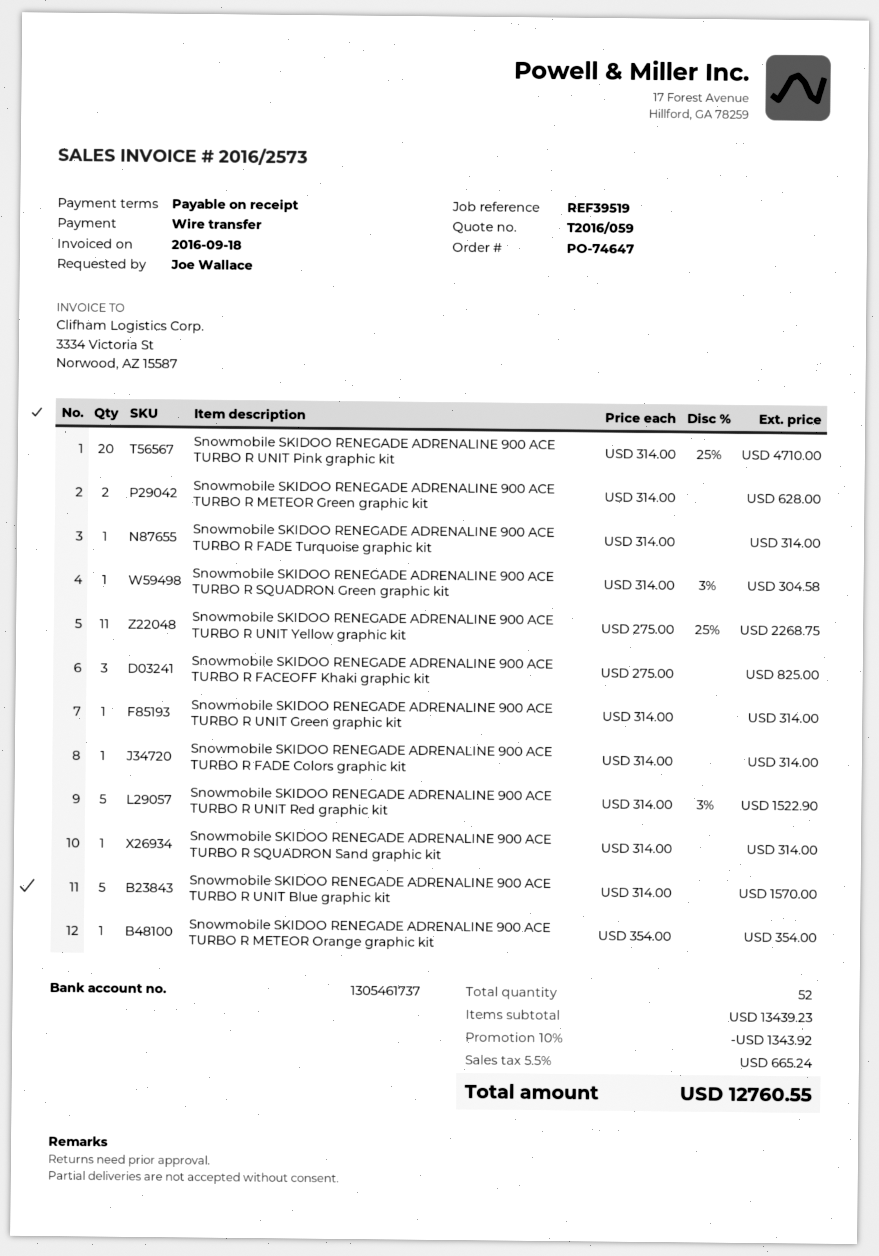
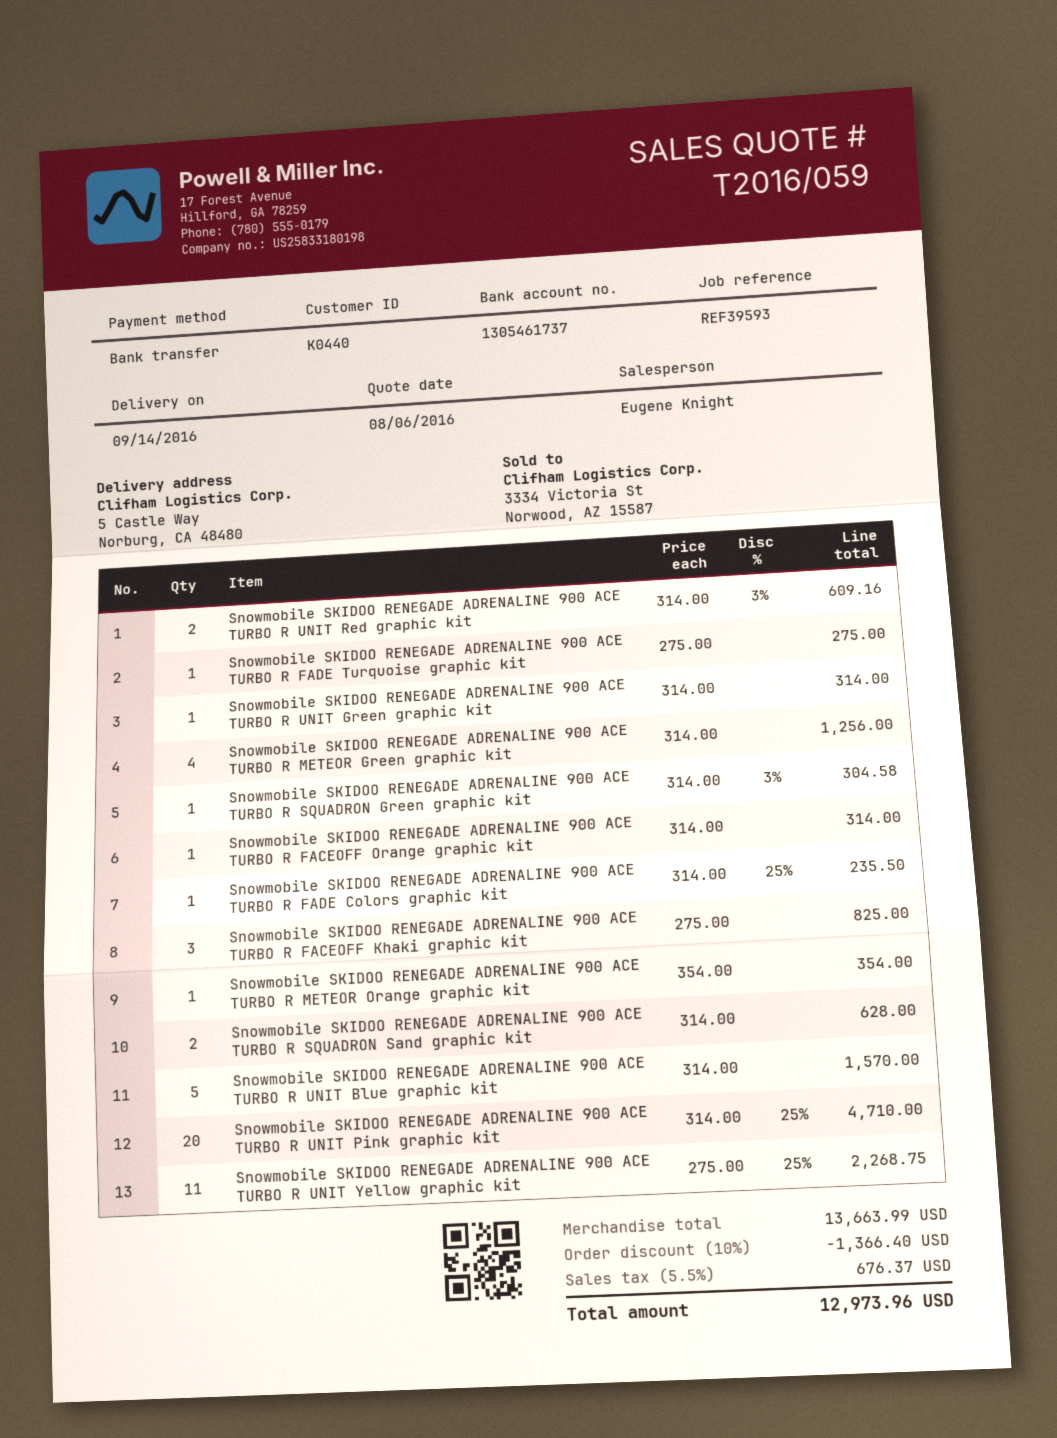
reference: REF39519 -> REF39593
Snowmobile SKIDOO RENEGADE ADRENALINE 900 ACE TURBO R METEOR Green graphic kit: 2 x 314.00 = 628.00 -> 4 x 314.00 = 1256.00
Snowmobile SKIDOO RENEGADE ADRENALINE 900 ACE TURBO R FADE Turquoise graphic kit: 1 x 314.00 = 314.00 -> 1 x 275.00 = 275.00
Snowmobile SKIDOO RENEGADE ADRENALINE 900 ACE TURBO R FADE Colors graphic kit: 1 x 314.00 = 314.00 -> 1 x 314.00 - 25% = 235.50
Snowmobile SKIDOO RENEGADE ADRENALINE 900 ACE TURBO R UNIT Red graphic kit: 5 x 314.00 - 3% = 1522.90 -> 2 x 314.00 - 3% = 609.16
Snowmobile SKIDOO RENEGADE ADRENALINE 900 ACE TURBO R SQUADRON Sand graphic kit: 1 x 314.00 = 314.00 -> 2 x 314.00 = 628.00
Snowmobile SKIDOO RENEGADE ADRENALINE 900 ACE TURBO R FACEOFF Orange graphic kit: none -> 1 x 314.00 = 314.00
subtotal: 13439.23 -> 13663.99
discount: 10% = 1343.92 -> 10% = 1366.40
tax: 5.5% = 665.24 -> 5.5% = 676.37
total: 12760.55 -> 12973.96

